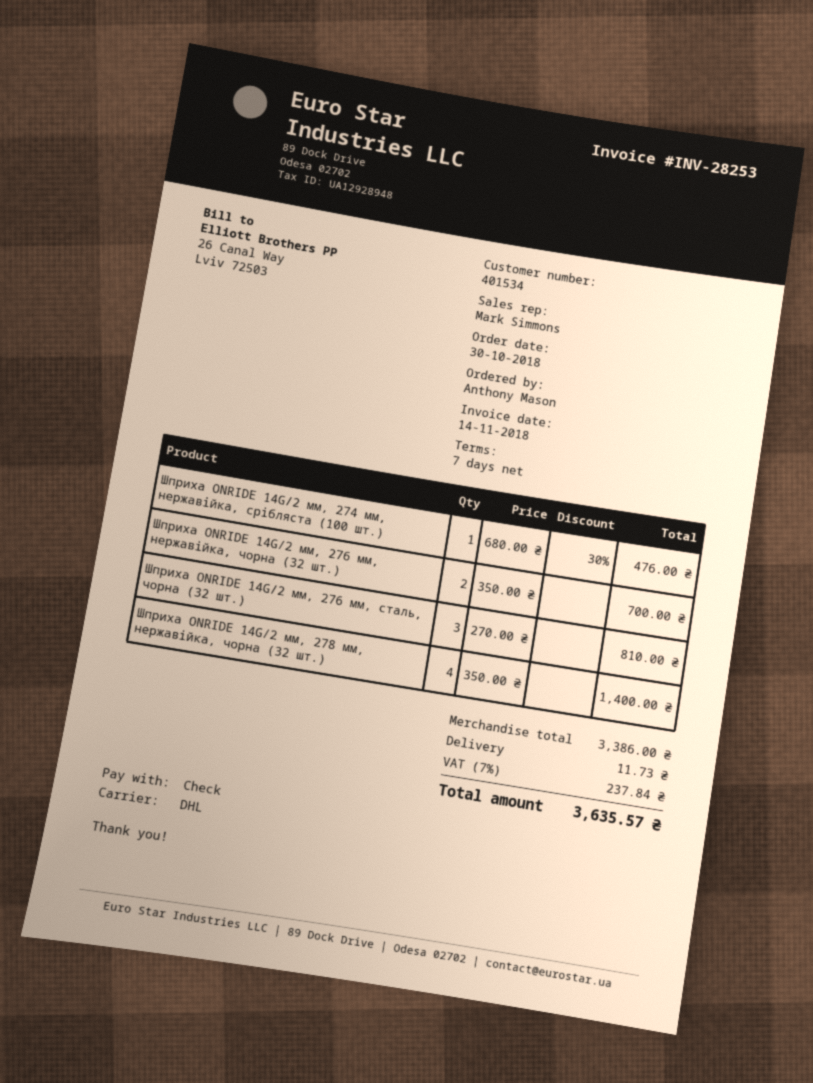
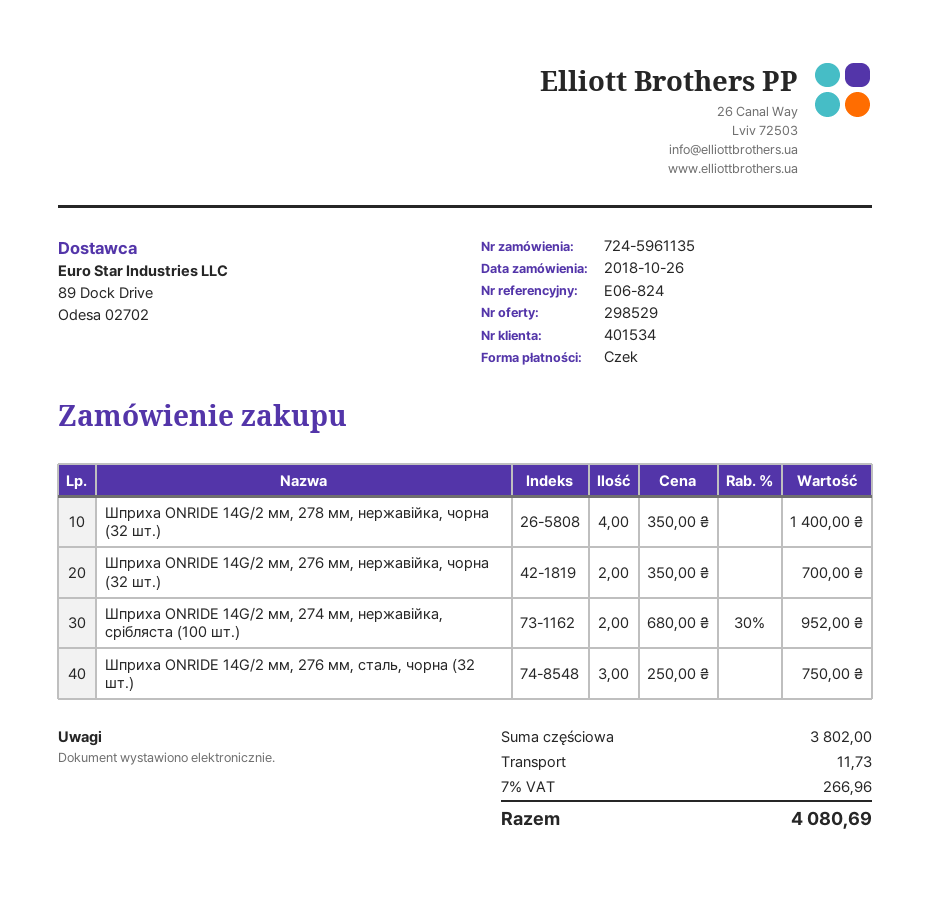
order date: 2018-10-30 -> 2018-10-26
Шприха ONRIDE 14G/2 мм, 274 мм, нержавійка, срібляста (100 шт.): 1 x 680.00 - 30% = 476.00 -> 2 x 680.00 - 30% = 952.00
Шприха ONRIDE 14G/2 мм, 276 мм, сталь, чорна (32 шт.): 3 x 270.00 = 810.00 -> 3 x 250.00 = 750.00
subtotal: 3386.00 -> 3802.00
tax: 7% = 237.84 -> 7% = 266.96
total: 3635.57 -> 4080.69

